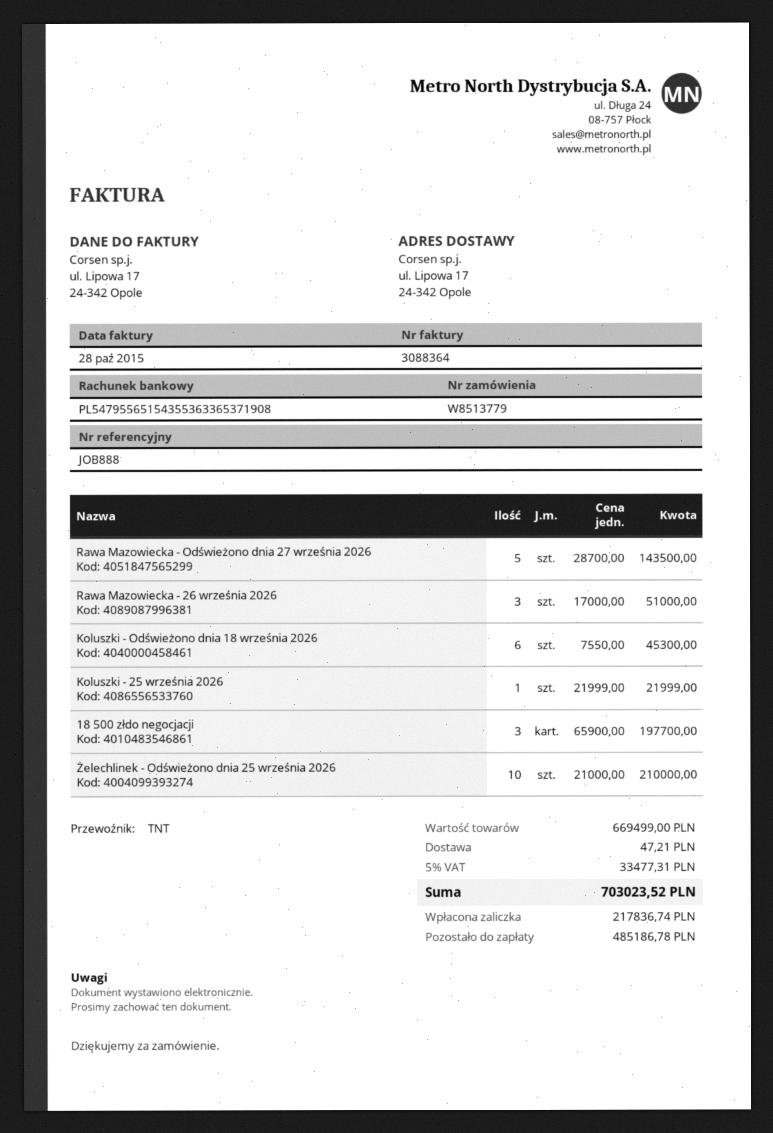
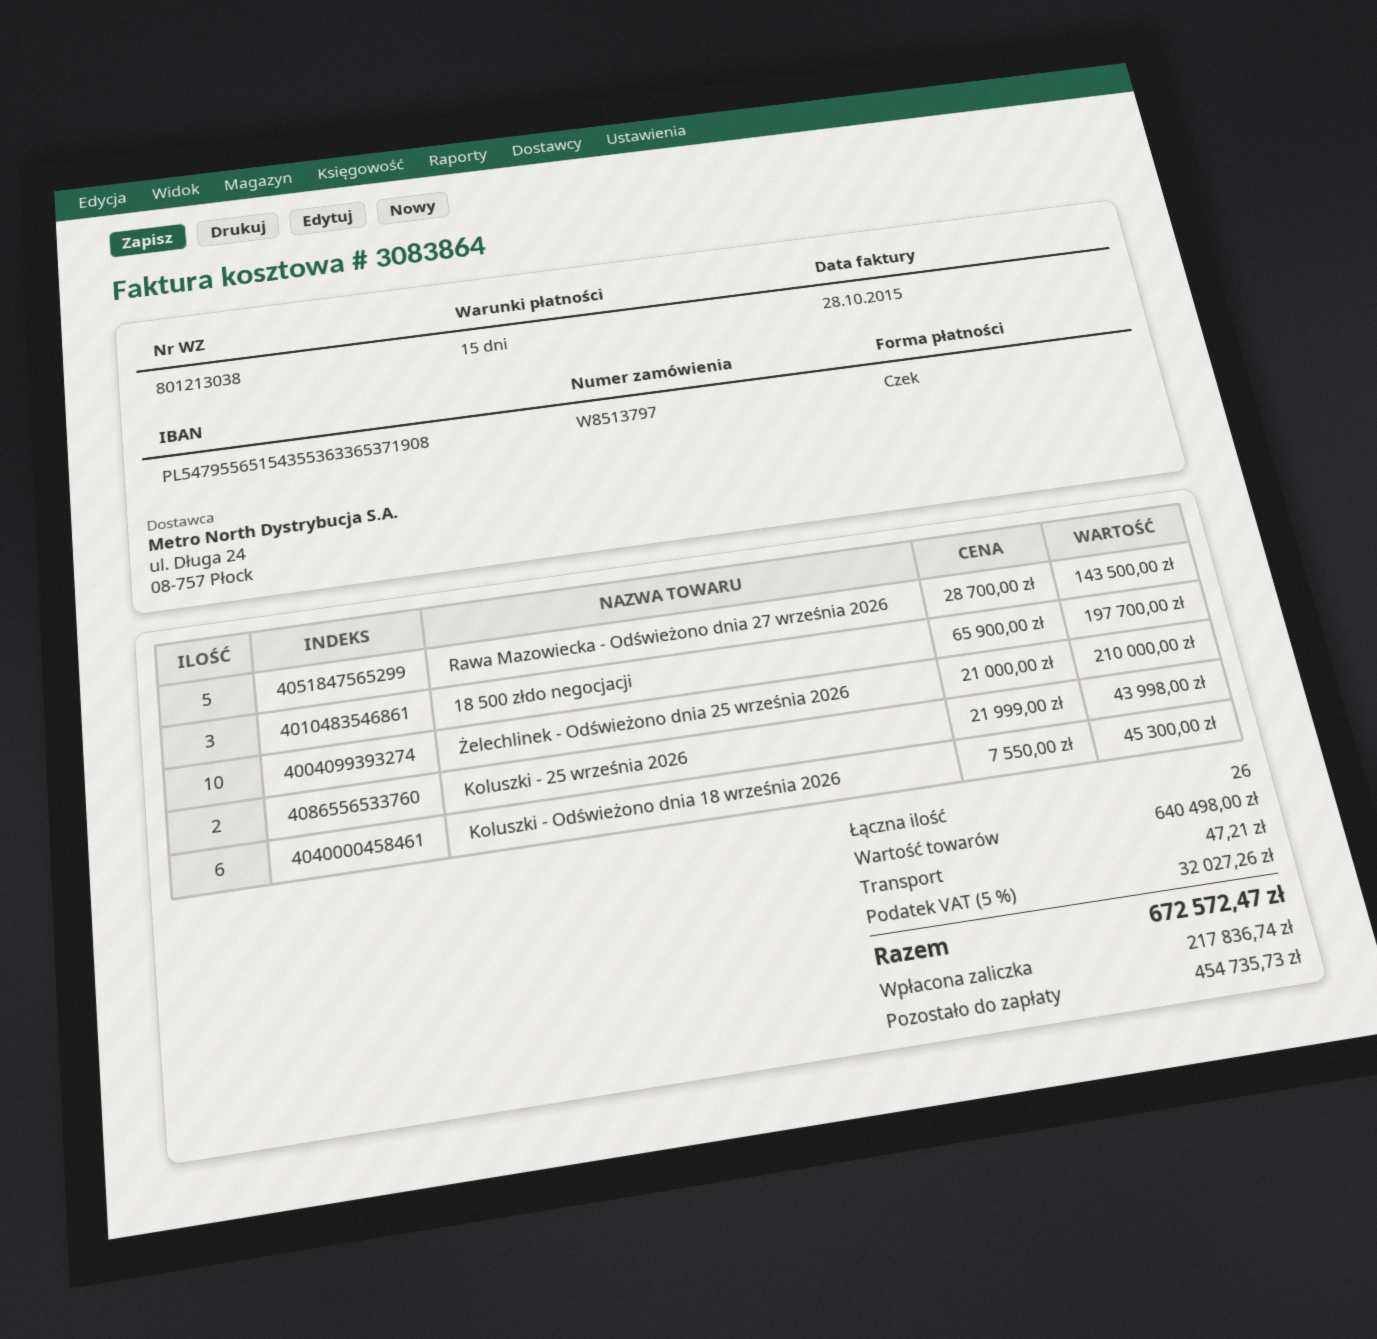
order number: W8513779 -> W8513797
invoice number: 3088364 -> 3083864
Rawa Mazowiecka - 26 września 2026: 3 x 17000.00 = 51000.00 -> none
Koluszki - 25 września 2026: 1 x 21999.00 = 21999.00 -> 2 x 21999.00 = 43998.00
subtotal: 669499.00 -> 640498.00
tax: 5% = 33477.31 -> 5% = 32027.26
total: 703023.52 -> 672572.47
balance: 485186.78 -> 454735.73

